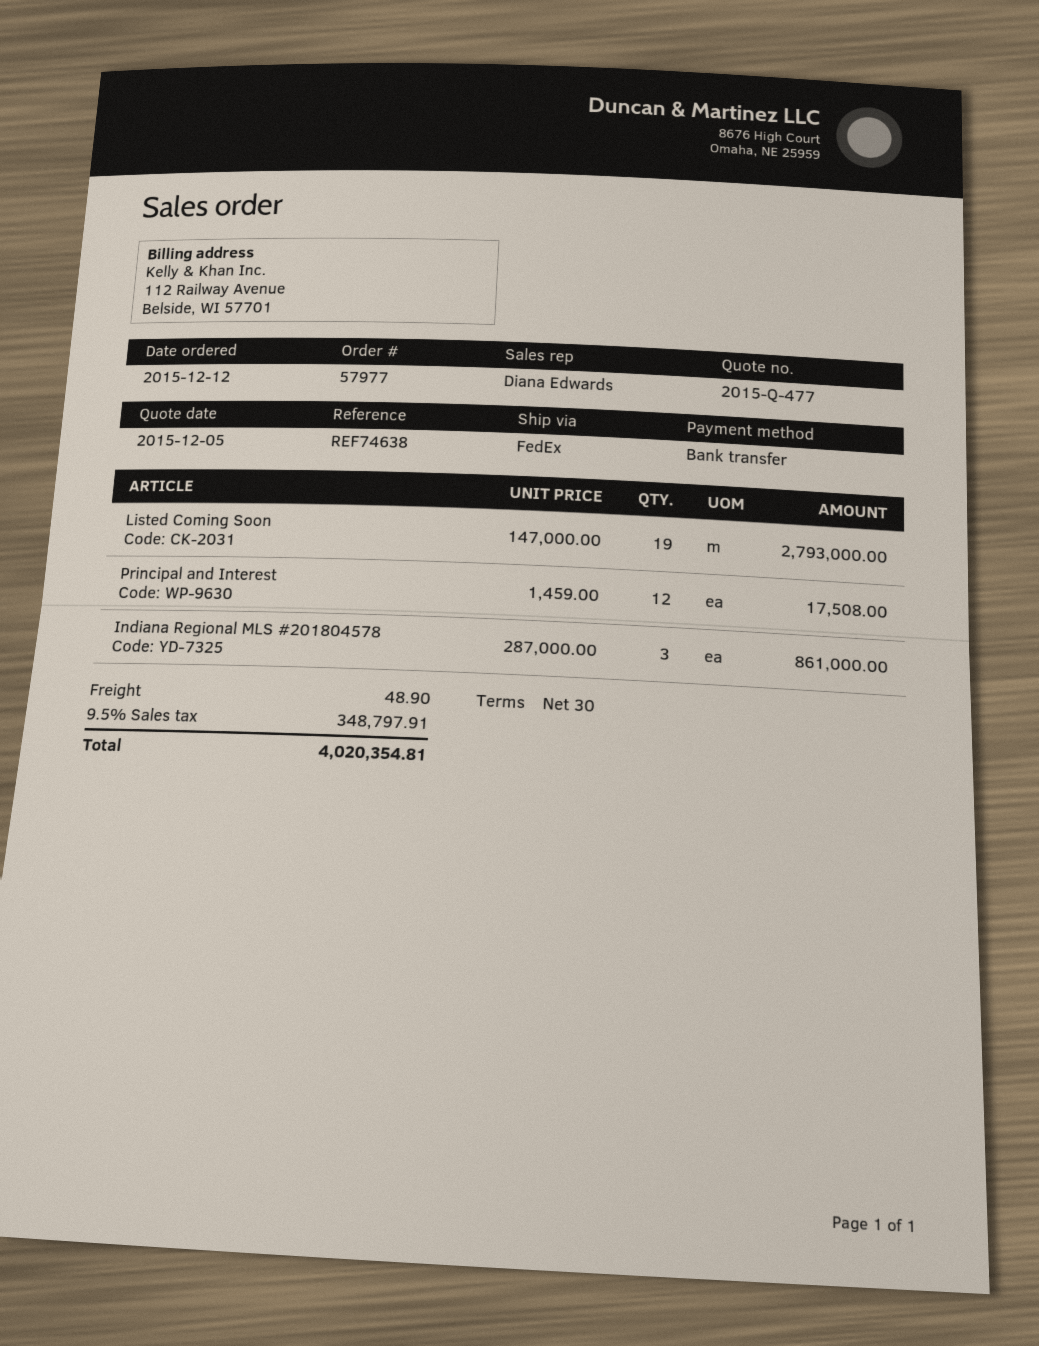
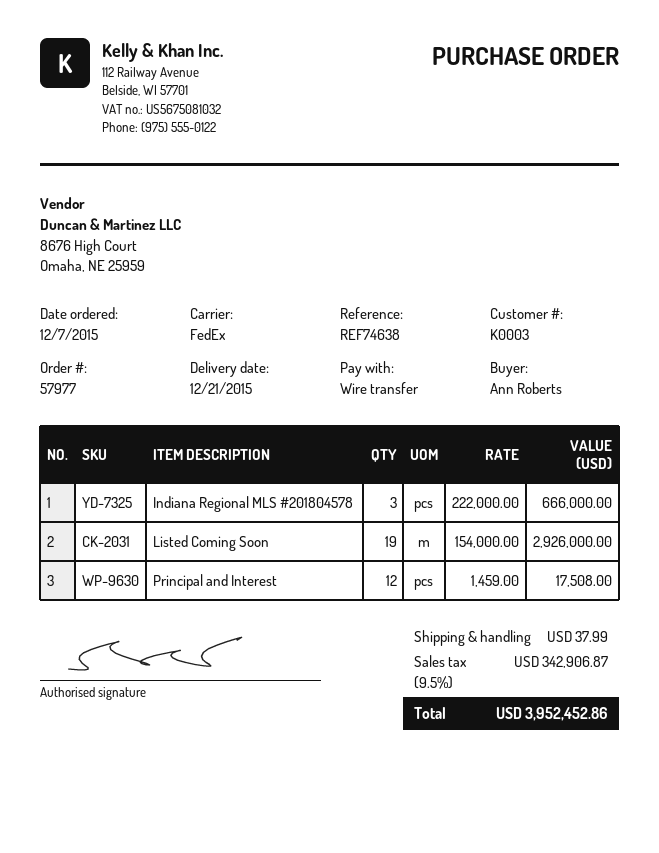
order date: 2015-12-12 -> 2015-12-07
Listed Coming Soon: 19 x 147000.00 = 2793000.00 -> 19 x 154000.00 = 2926000.00
Indiana Regional MLS #201804578: 3 x 287000.00 = 861000.00 -> 3 x 222000.00 = 666000.00
shipping: 48.90 -> 37.99
tax: 9.5% = 348797.91 -> 9.5% = 342906.87
total: 4020354.81 -> 3952452.86

